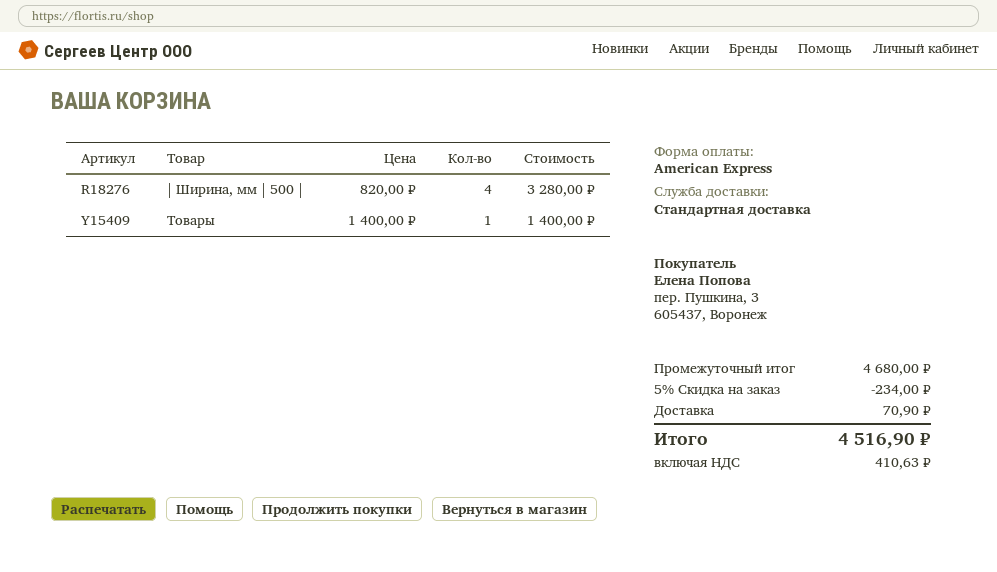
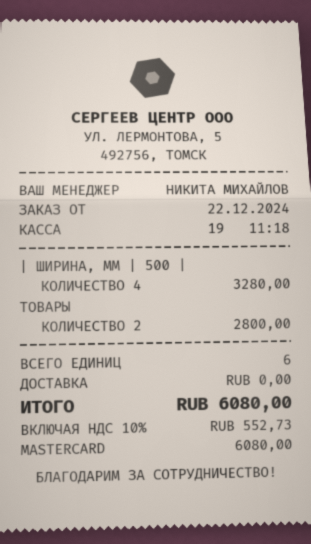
payment method: American Express -> Mastercard
Товары: 1 for 1400.00 -> 2 for 2800.00
discount: 5% = 234.00 -> none
shipping: 70.90 -> 0.00
tax: 410.63 -> 552.73
total: 4516.90 -> 6080.00

